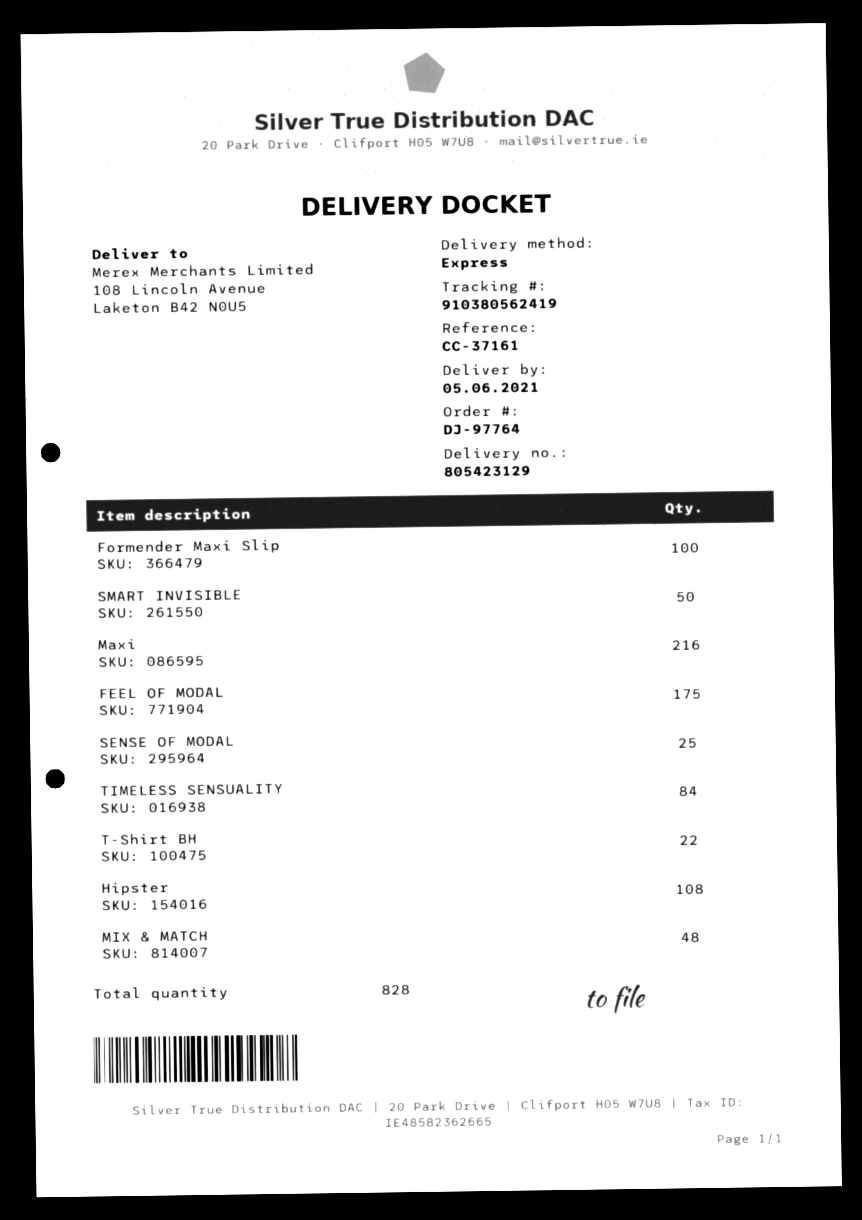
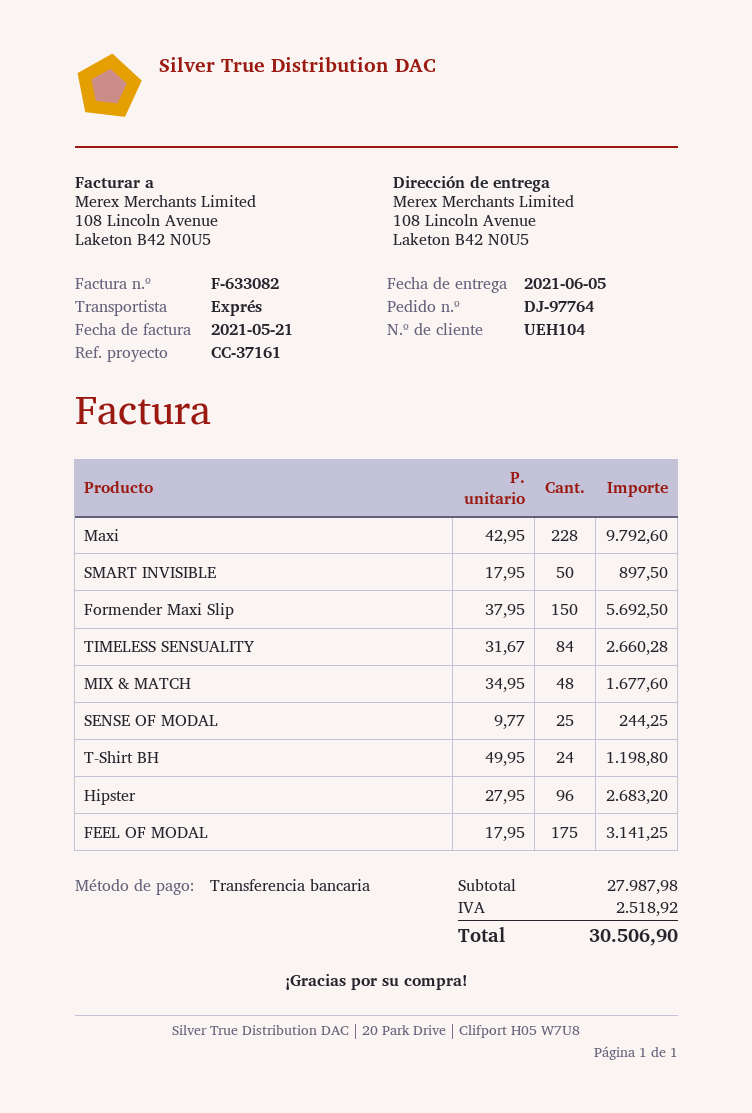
Formender Maxi Slip: 100 -> 150
Maxi: 216 -> 228
T-Shirt BH: 22 -> 24
Hipster: 108 -> 96

